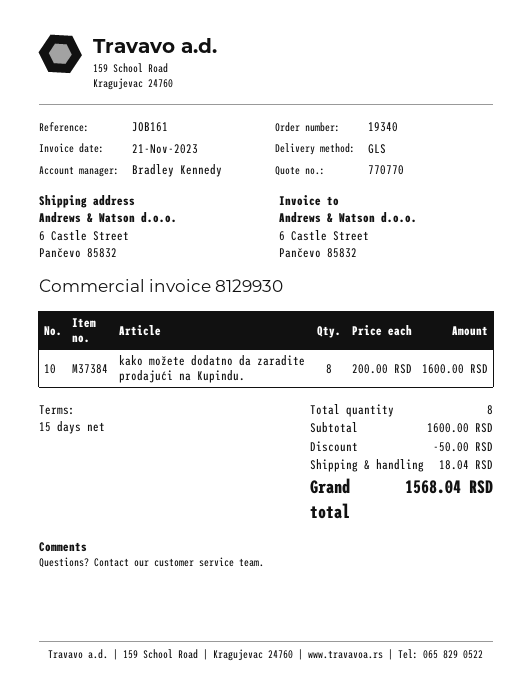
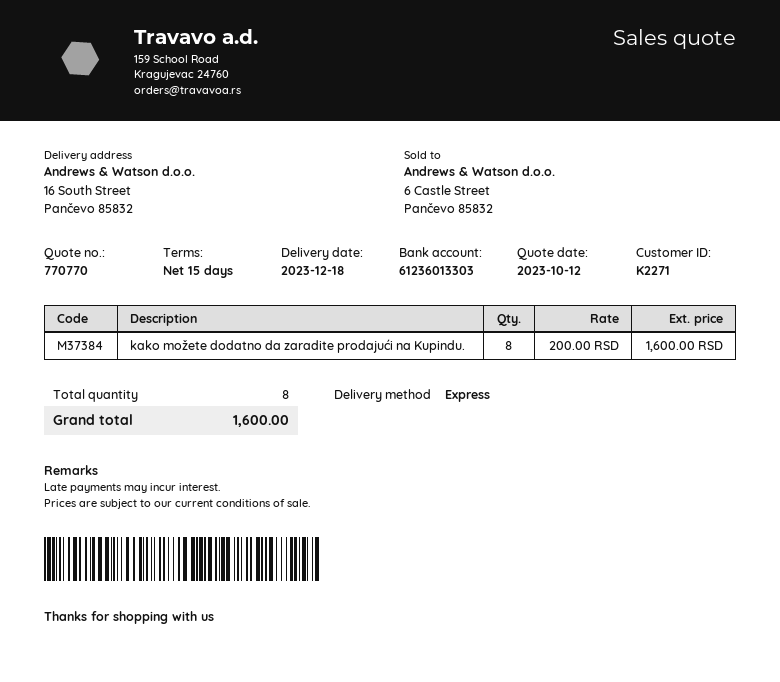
shipping method: GLS -> express
ship to: 6 Castle Street, Pančevo 85832 -> 16 South Street, Pančevo 85832
discount: 50.00 -> none
shipping: 18.04 -> none
total: 1568.04 -> 1600.00

